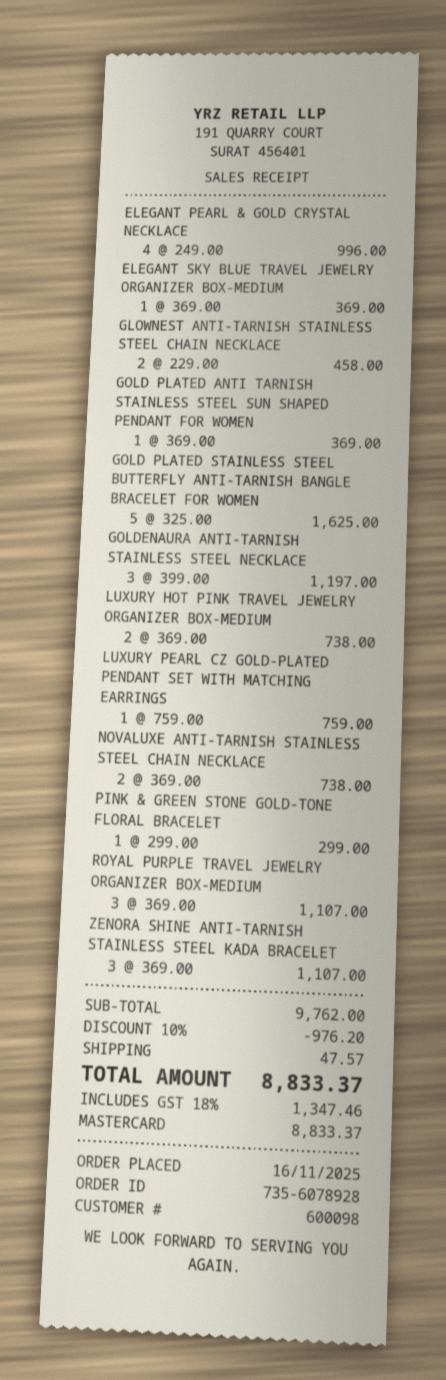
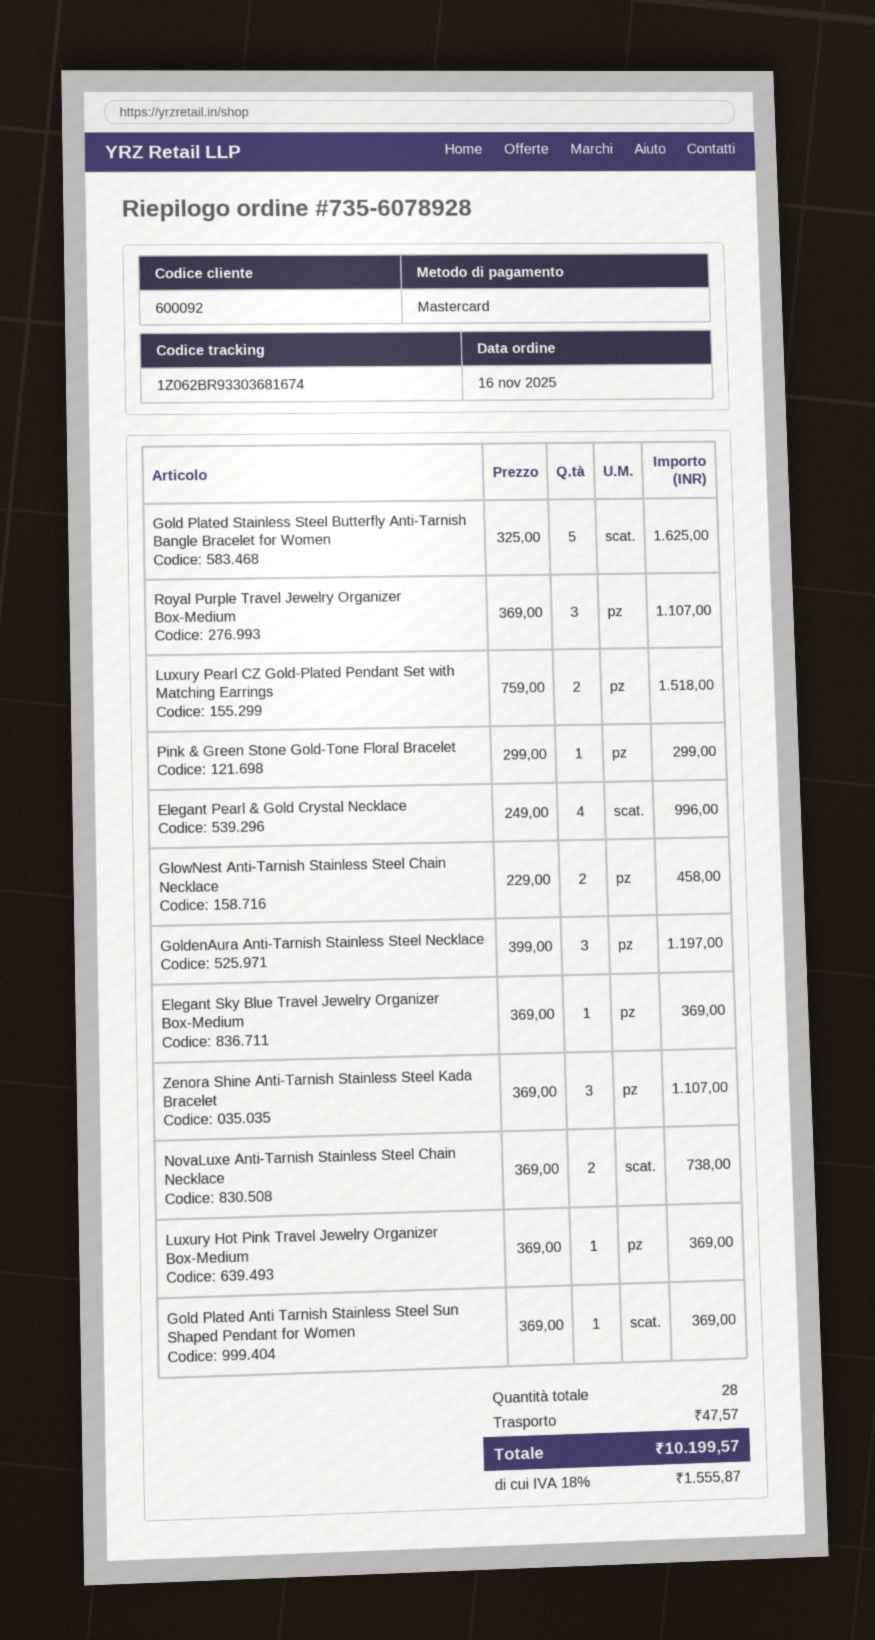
customer number: 600098 -> 600092
LUXURY HOT PINK TRAVEL JEWELRY ORGANIZER BOX-MEDIUM: 2 x 369.00 = 738.00 -> 1 x 369.00 = 369.00
LUXURY PEARL CZ GOLD-PLATED PENDANT SET WITH MATCHING EARRINGS: 1 x 759.00 = 759.00 -> 2 x 759.00 = 1518.00
discount: 10% = 976.20 -> none
tax: 18% = 1347.46 -> 18% = 1555.87
total: 8833.37 -> 10199.57

